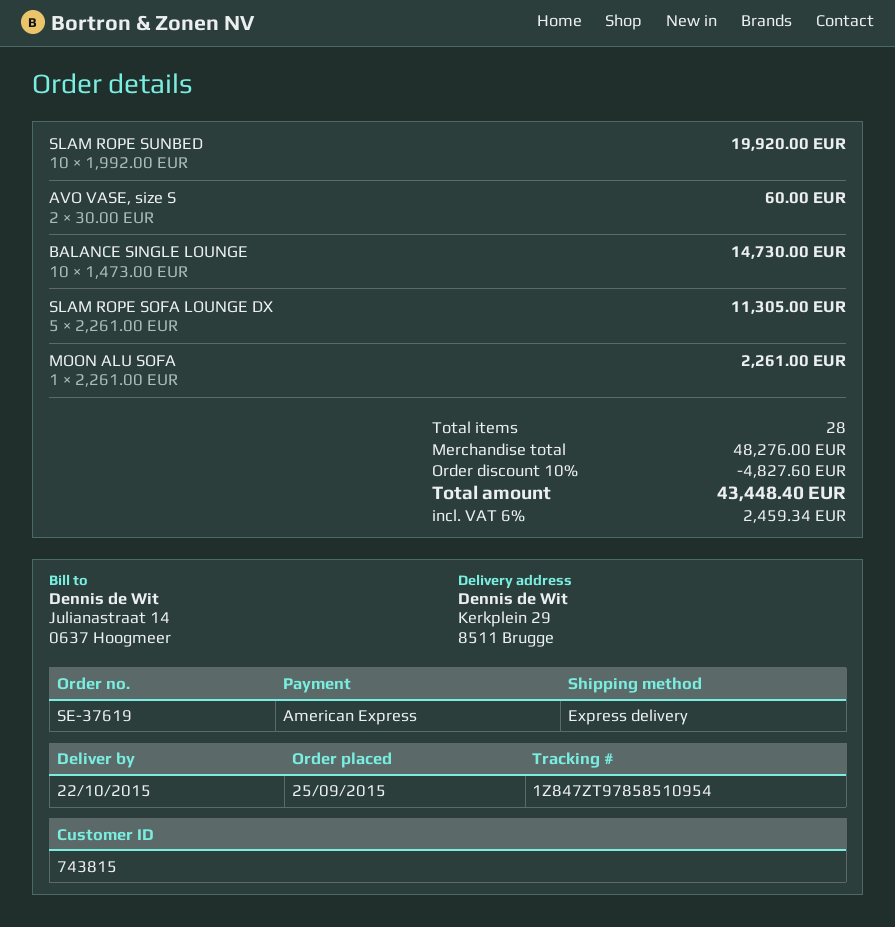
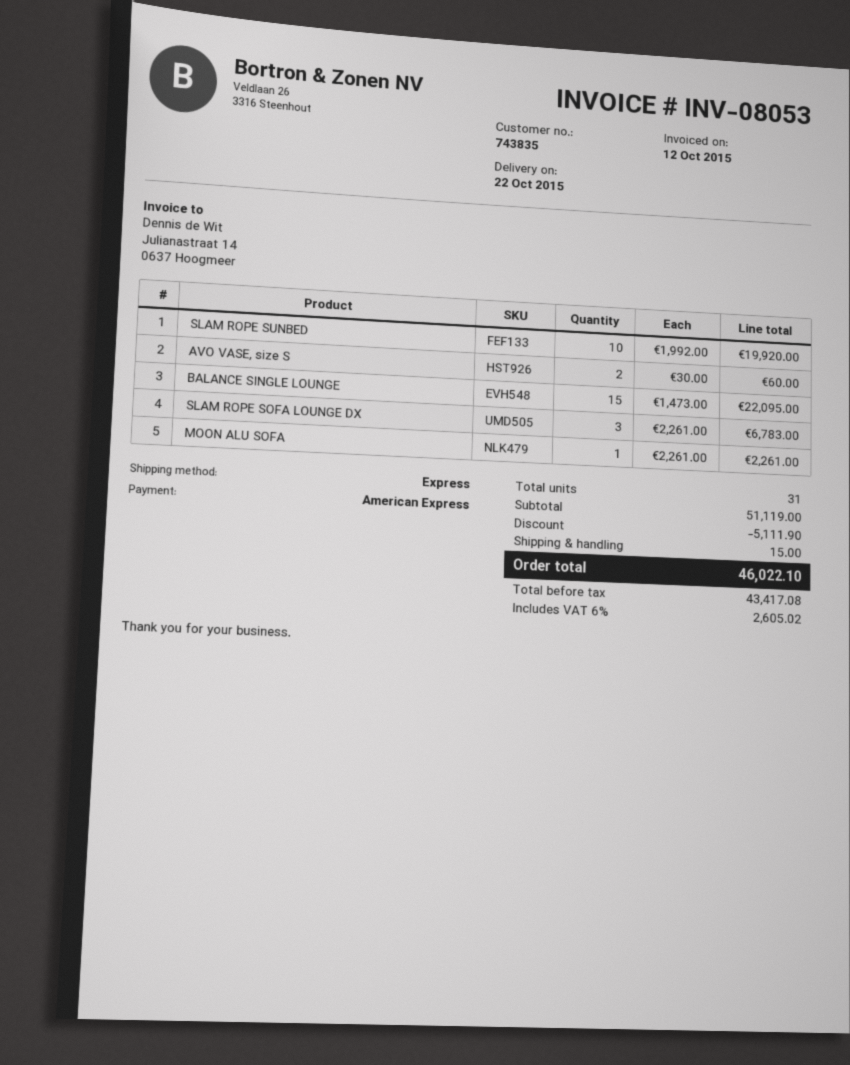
customer number: 743815 -> 743835
BALANCE SINGLE LOUNGE: 10 x 1473.00 = 14730.00 -> 15 x 1473.00 = 22095.00
SLAM ROPE SOFA LOUNGE DX: 5 x 2261.00 = 11305.00 -> 3 x 2261.00 = 6783.00
total quantity: 28 -> 31
subtotal: 48276.00 -> 51119.00
discount: 4827.60 -> 5111.90
shipping: none -> 15.00
tax: 6% = 2459.34 -> 6% = 2605.02
total: 43448.40 -> 46022.10

